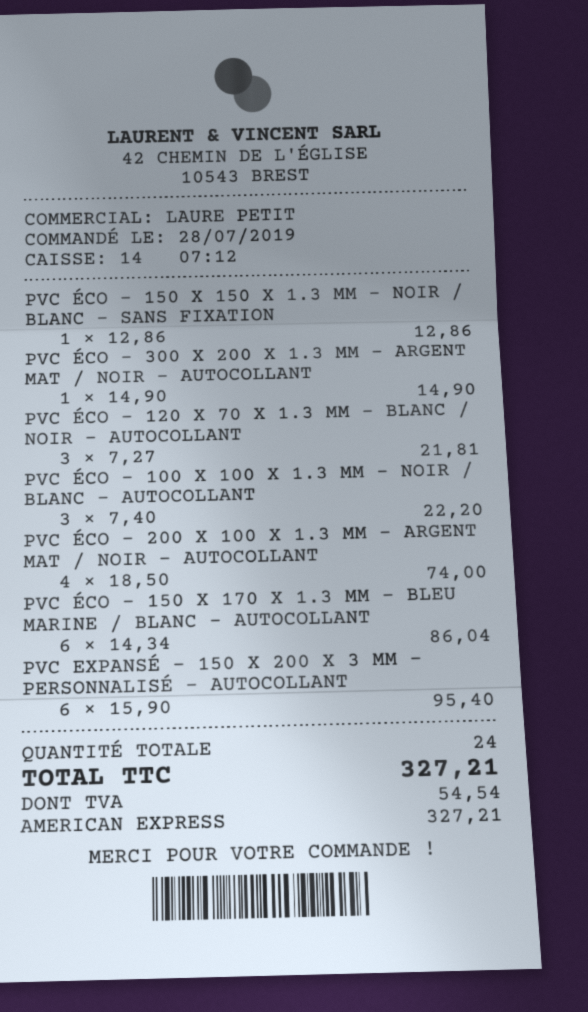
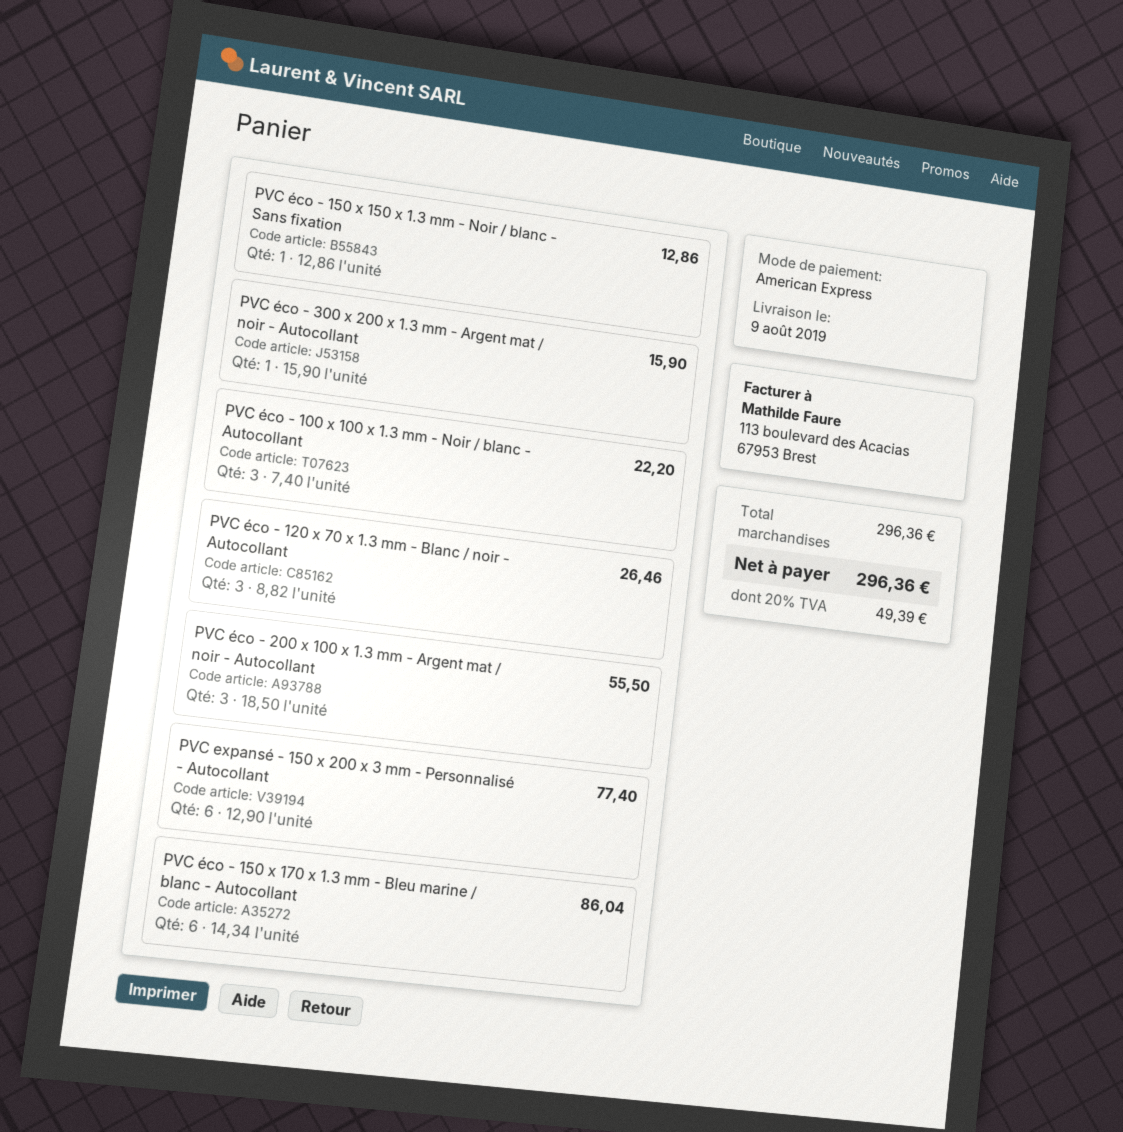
PVC ÉCO - 300 X 200 X 1.3 MM - ARGENT MAT / NOIR - AUTOCOLLANT: 1 x 14.90 = 14.90 -> 1 x 15.90 = 15.90
PVC ÉCO - 120 X 70 X 1.3 MM - BLANC / NOIR - AUTOCOLLANT: 3 x 7.27 = 21.81 -> 3 x 8.82 = 26.46
PVC ÉCO - 200 X 100 X 1.3 MM - ARGENT MAT / NOIR - AUTOCOLLANT: 4 x 18.50 = 74.00 -> 3 x 18.50 = 55.50
PVC EXPANSÉ - 150 X 200 X 3 MM - PERSONNALISÉ - AUTOCOLLANT: 6 x 15.90 = 95.40 -> 6 x 12.90 = 77.40
tax: 54.54 -> 49.39
total: 327.21 -> 296.36

